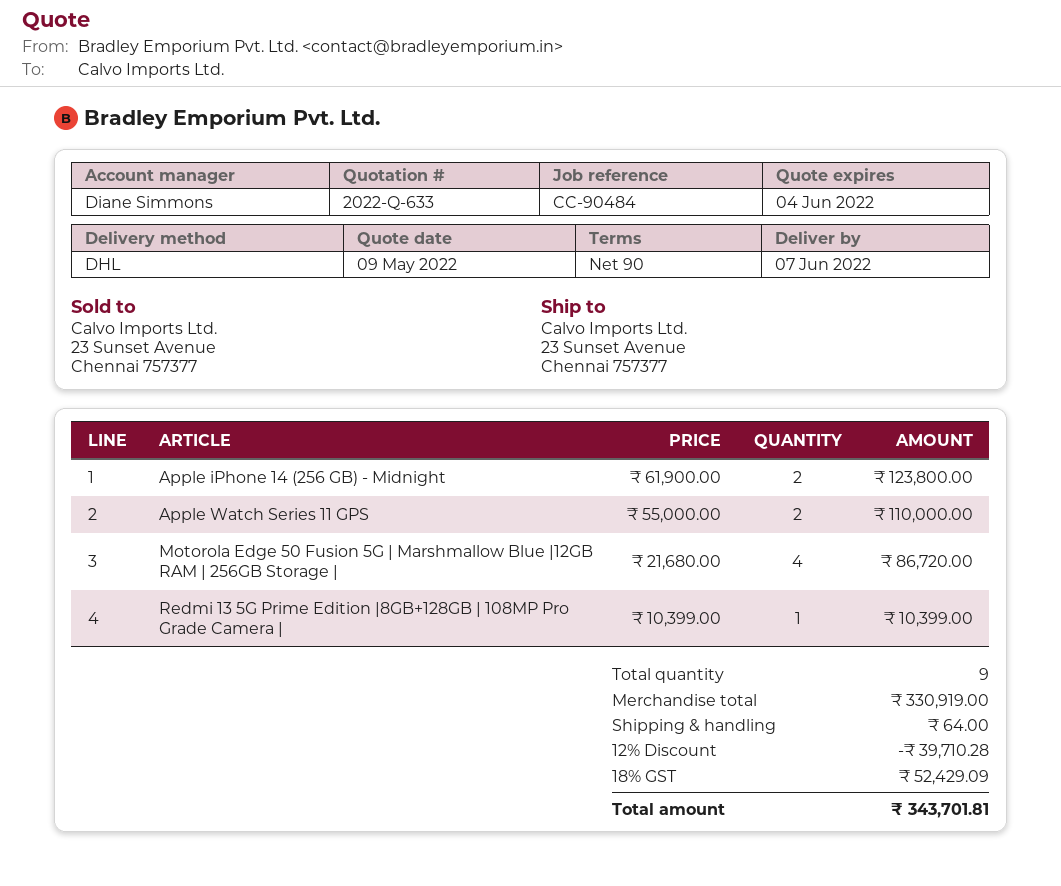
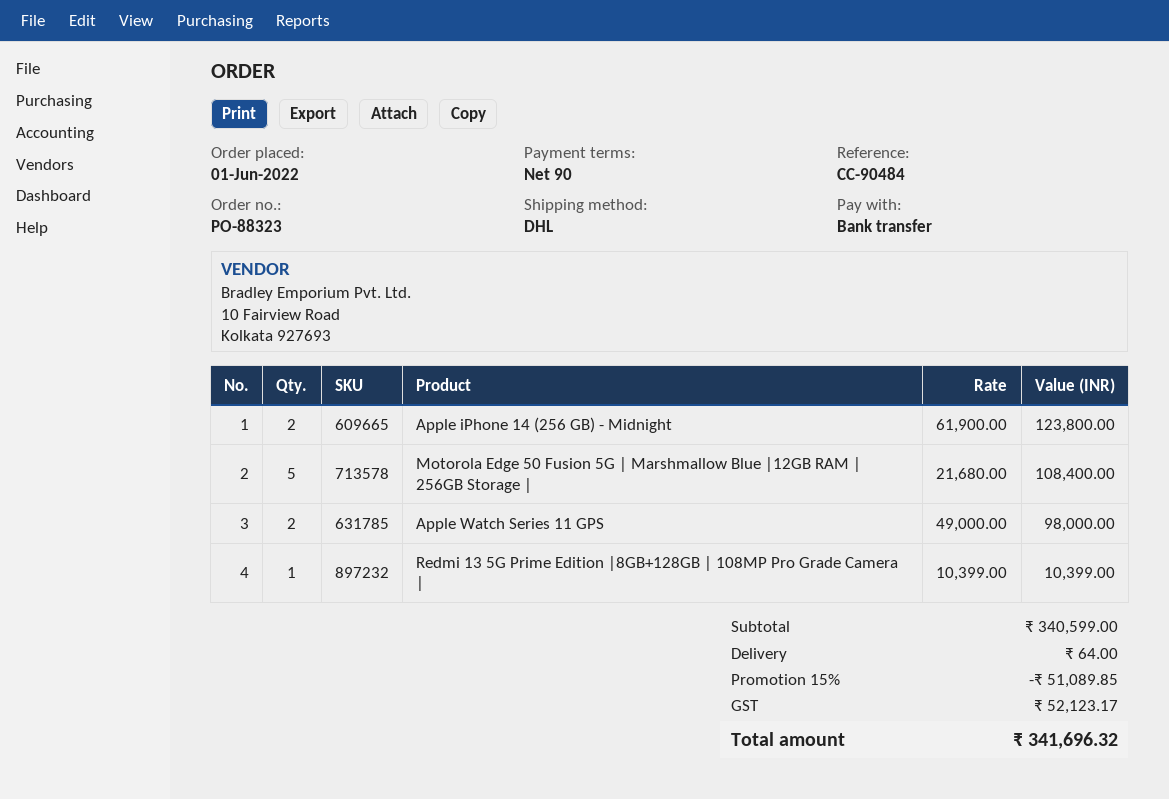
Apple Watch Series 11 GPS: 2 x 55000.00 = 110000.00 -> 2 x 49000.00 = 98000.00
Motorola Edge 50 Fusion 5G | Marshmallow Blue |12GB RAM | 256GB Storage |: 4 x 21680.00 = 86720.00 -> 5 x 21680.00 = 108400.00
subtotal: 330919.00 -> 340599.00
discount: 12% = 39710.28 -> 15% = 51089.85
tax: 52429.09 -> 52123.17
total: 343701.81 -> 341696.32

